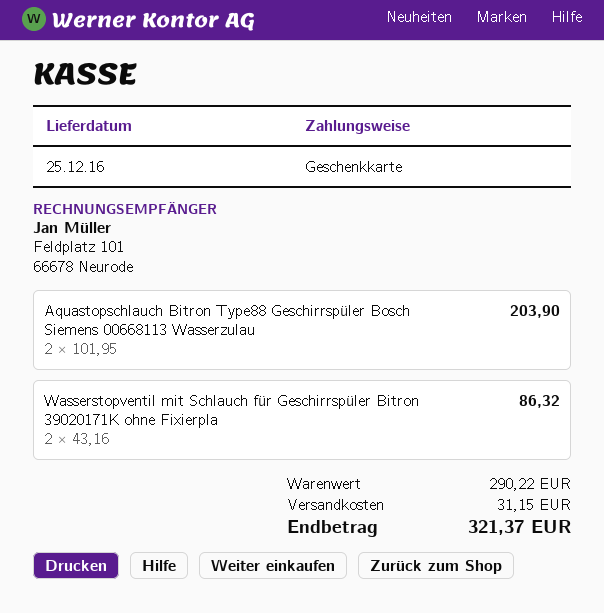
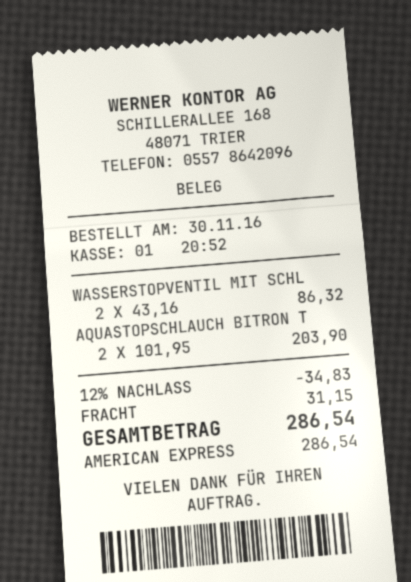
payment method: gift card -> American Express
discount: none -> 12% = 34.83
total: 321.37 -> 286.54

